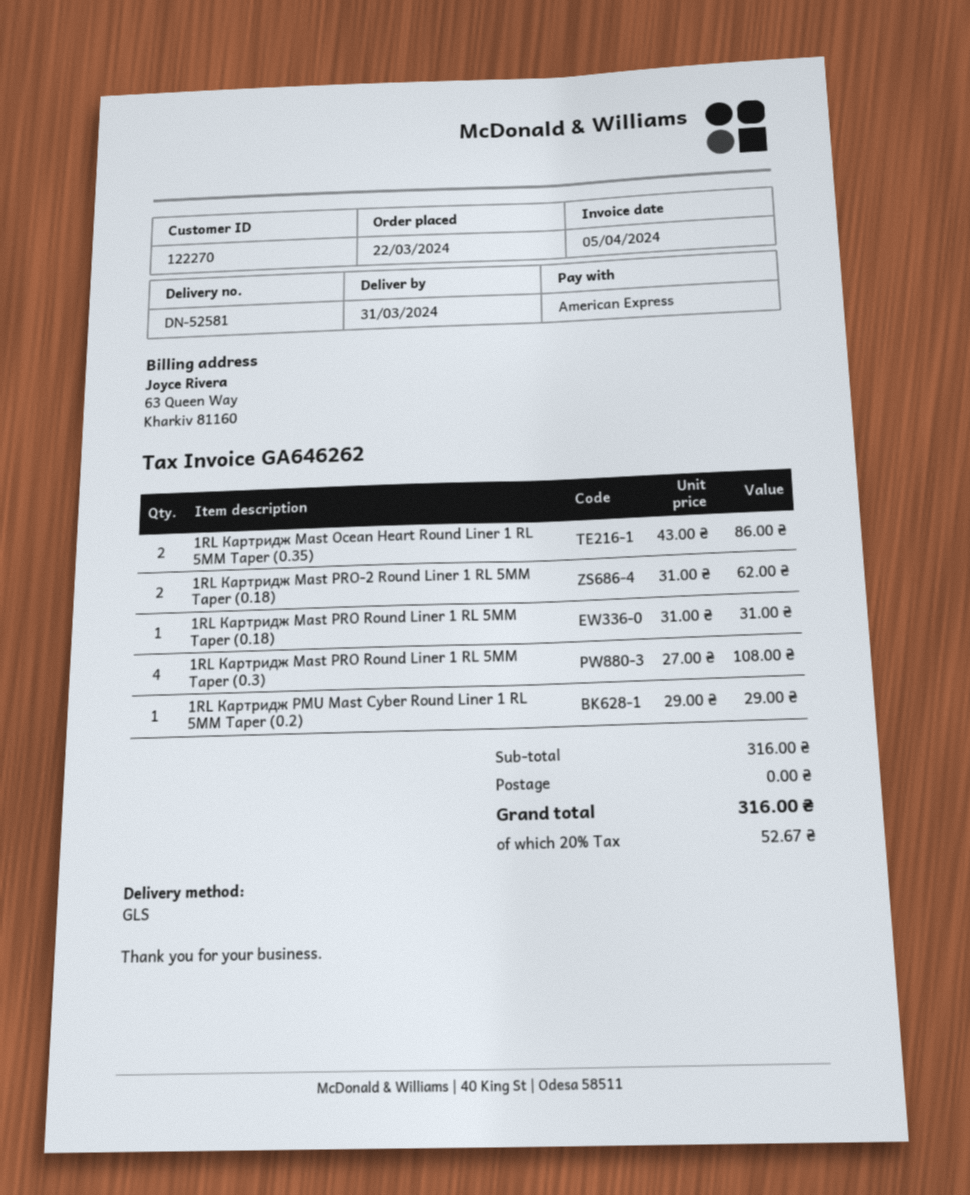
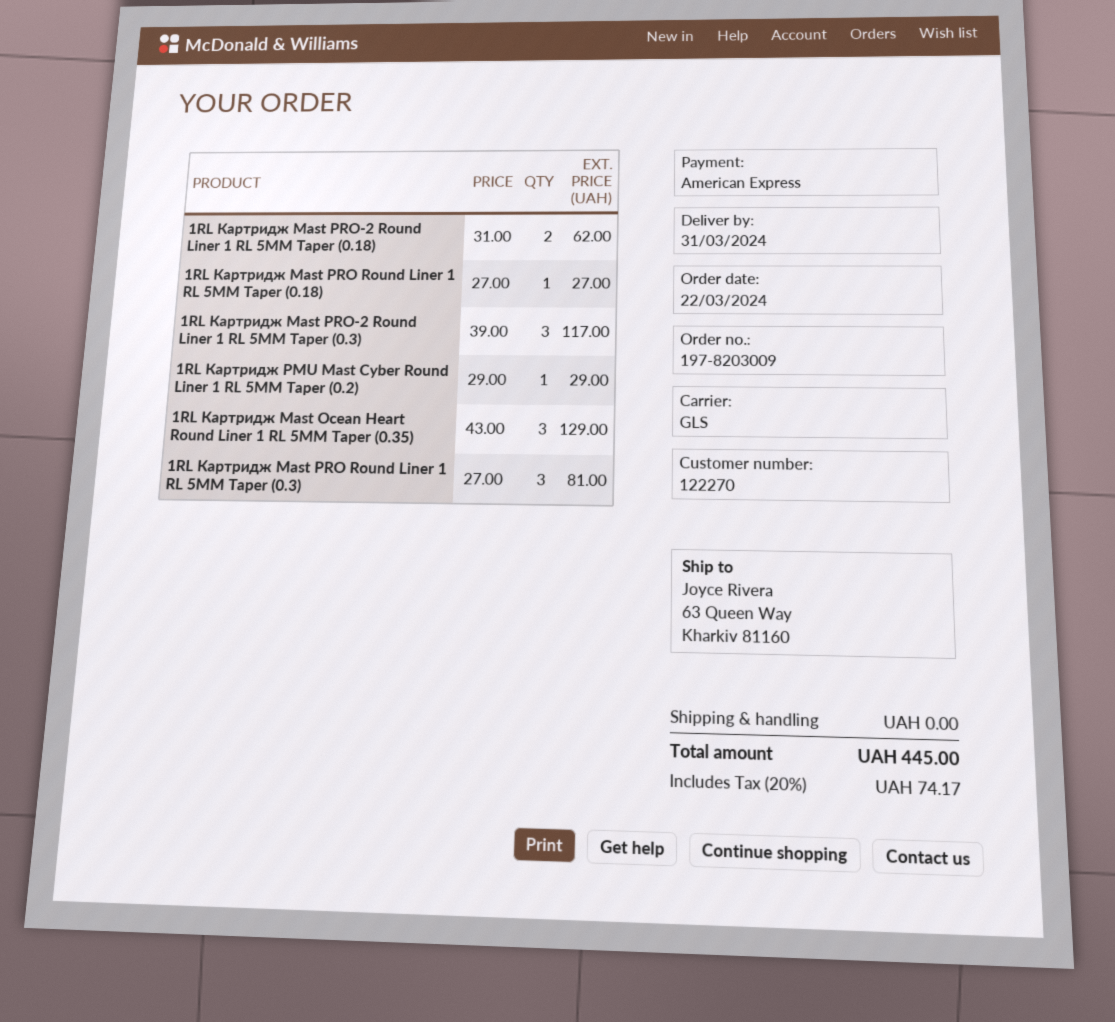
1RL Картридж Mast Ocean Heart Round Liner 1 RL 5MM Taper (0.35): 2 x 43.00 = 86.00 -> 3 x 43.00 = 129.00
1RL Картридж Mast PRO Round Liner 1 RL 5MM Taper (0.18): 1 x 31.00 = 31.00 -> 1 x 27.00 = 27.00
1RL Картридж Mast PRO Round Liner 1 RL 5MM Taper (0.3): 4 x 27.00 = 108.00 -> 3 x 27.00 = 81.00
1RL Картридж Mast PRO-2 Round Liner 1 RL 5MM Taper (0.3): none -> 3 x 39.00 = 117.00
tax: 20% = 52.67 -> 20% = 74.17
total: 316.00 -> 445.00

